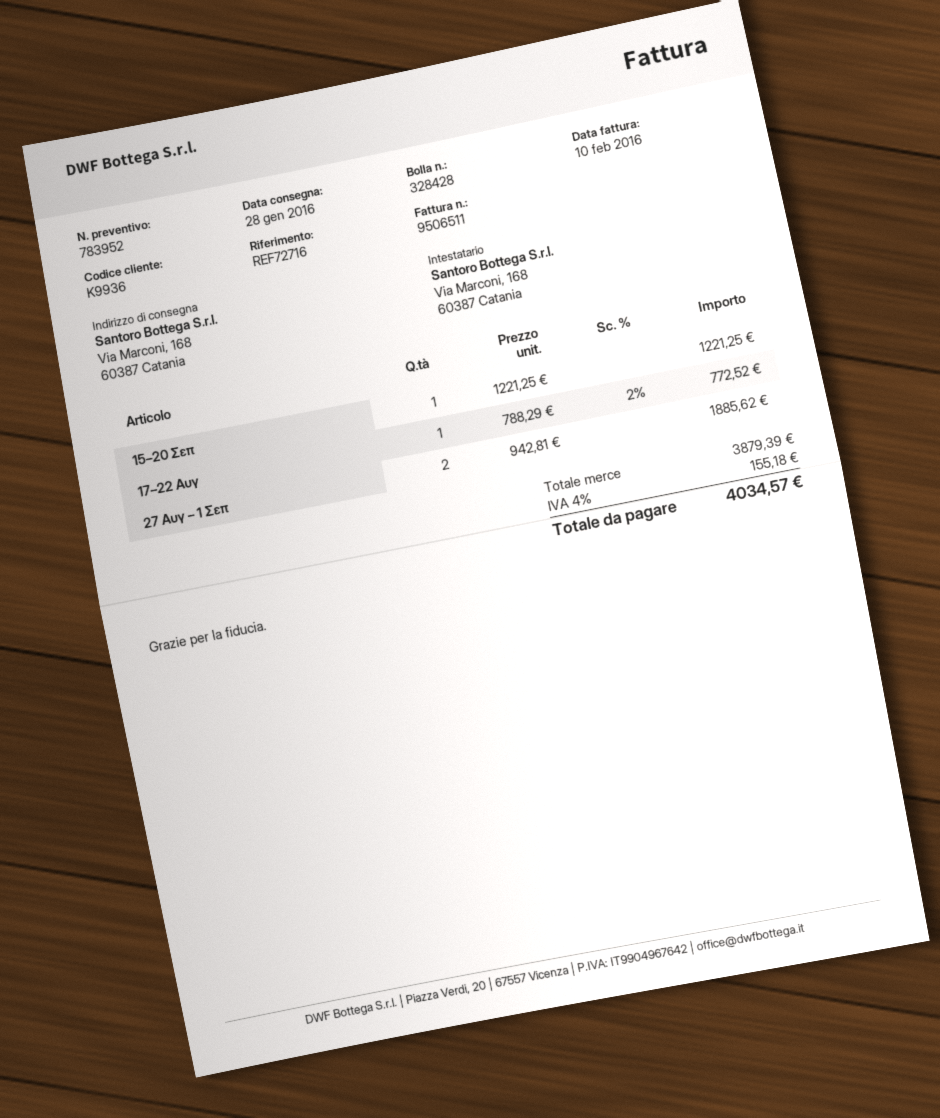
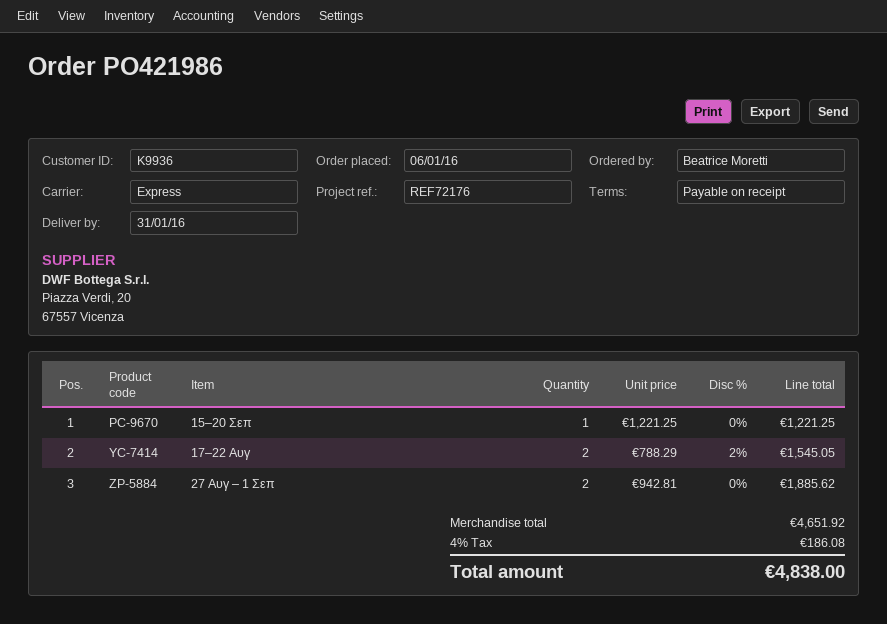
delivery date: 2016-01-28 -> 2016-01-31
reference: REF72716 -> REF72176
17–22 Αυγ: 1 x 788.29 - 2% = 772.52 -> 2 x 788.29 - 2% = 1545.05
subtotal: 3879.39 -> 4651.92
tax: 4% = 155.18 -> 4% = 186.08
total: 4034.57 -> 4838.00

